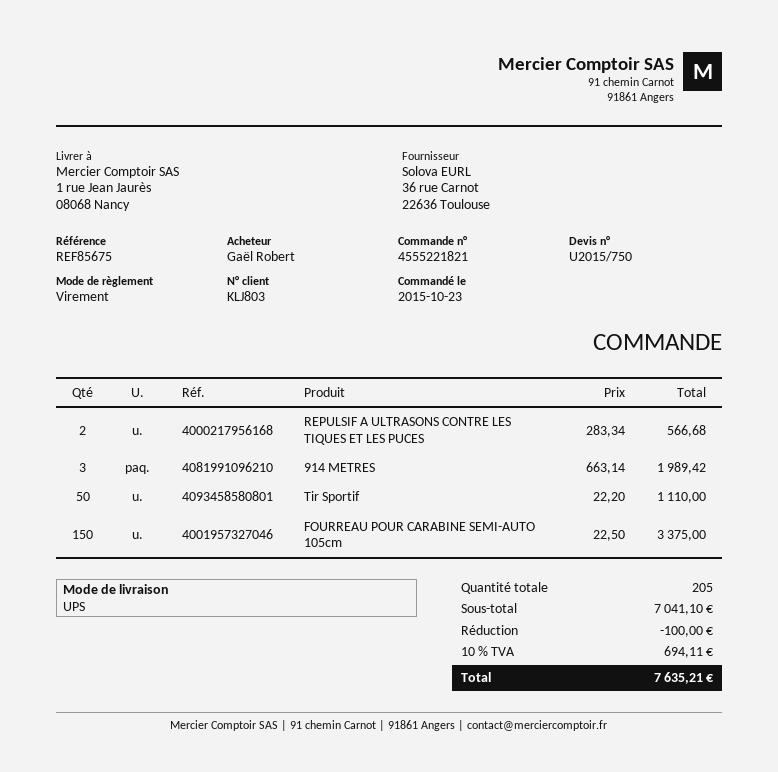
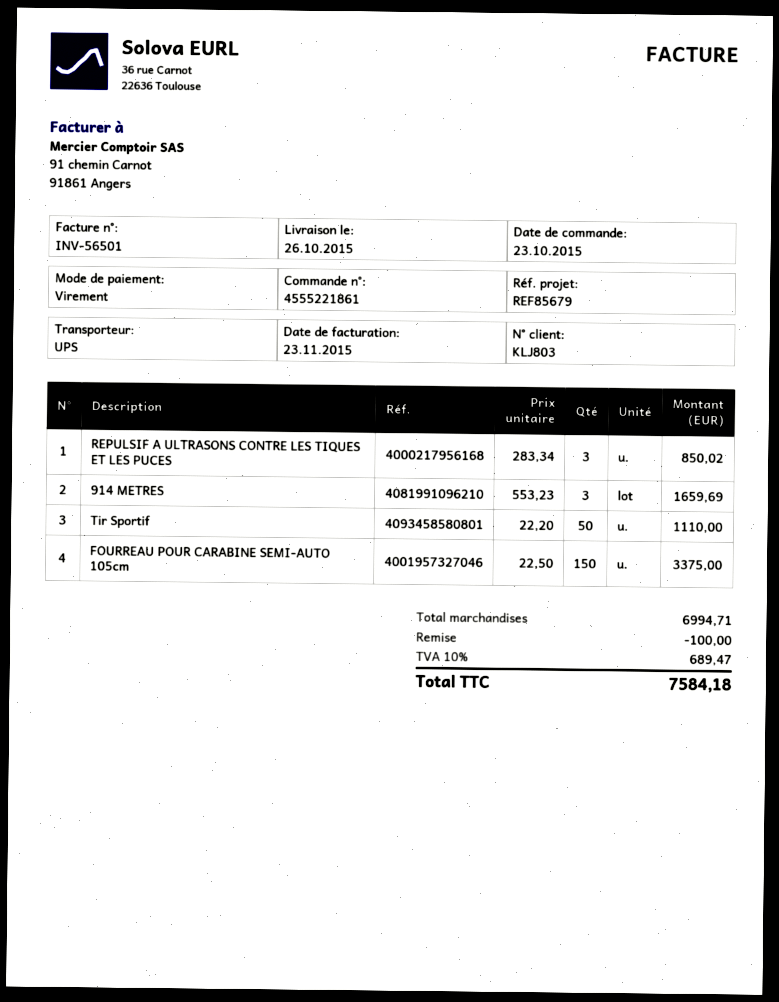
order number: 4555221821 -> 4555221861
reference: REF85675 -> REF85679
REPULSIF A ULTRASONS CONTRE LES TIQUES ET LES PUCES: 2 x 283.34 = 566.68 -> 3 x 283.34 = 850.02
914 METRES: 3 x 663.14 = 1989.42 -> 3 x 553.23 = 1659.69
subtotal: 7041.10 -> 6994.71
tax: 10% = 694.11 -> 10% = 689.47
total: 7635.21 -> 7584.18

